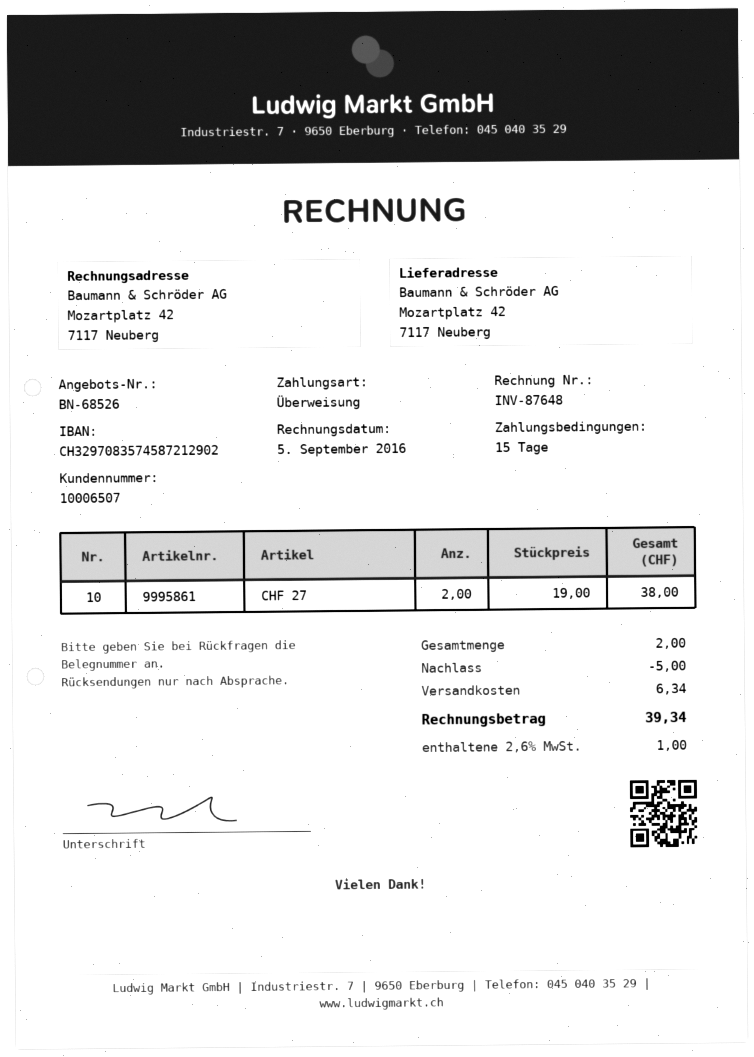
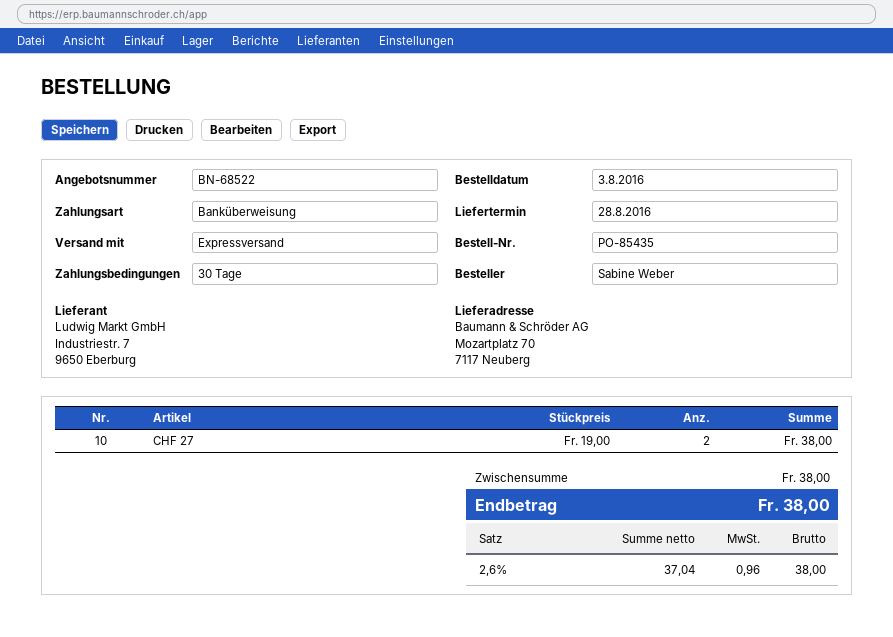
quote number: BN-68526 -> BN-68522
payment terms: 15 days -> 30 days
ship to: Mozartplatz 42, 7117 Neuberg -> Mozartplatz 70, 7117 Neuberg
discount: 5.00 -> none
shipping: 6.34 -> none
tax: 2.6% = 1.00 -> 2.6% = 0.96
total: 39.34 -> 38.00

